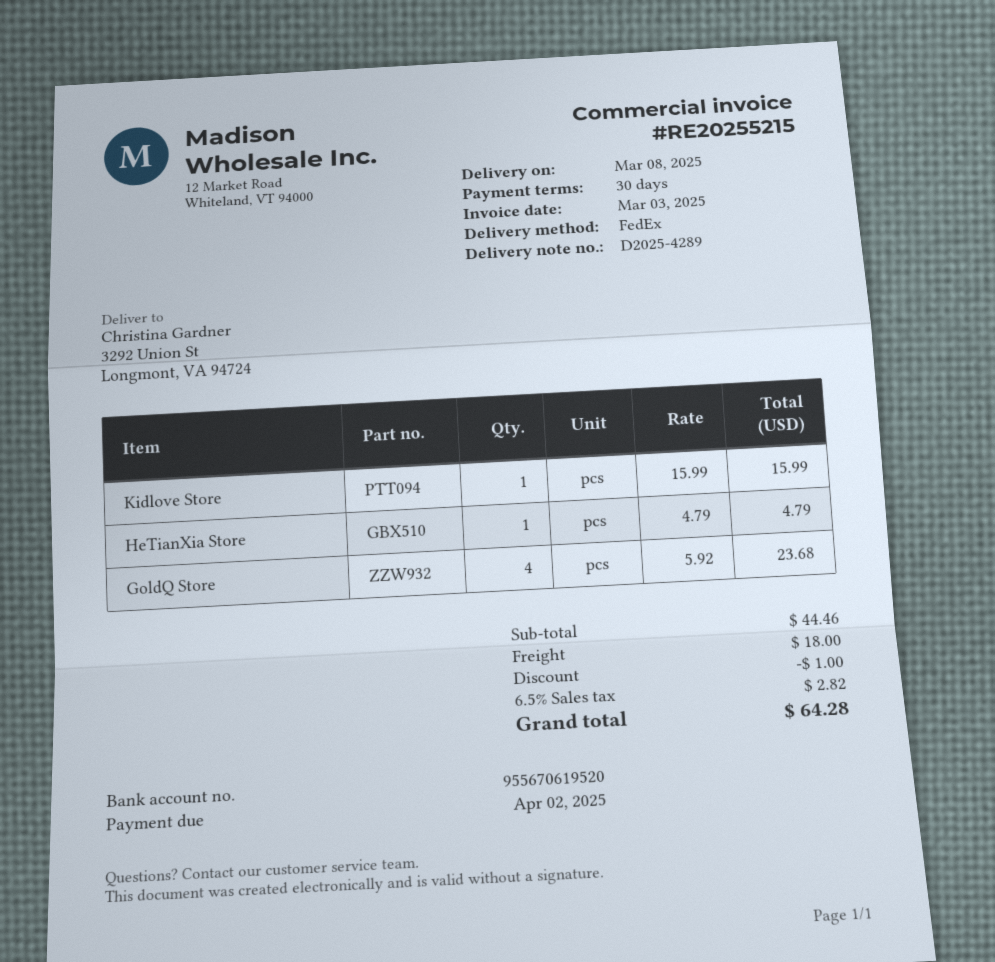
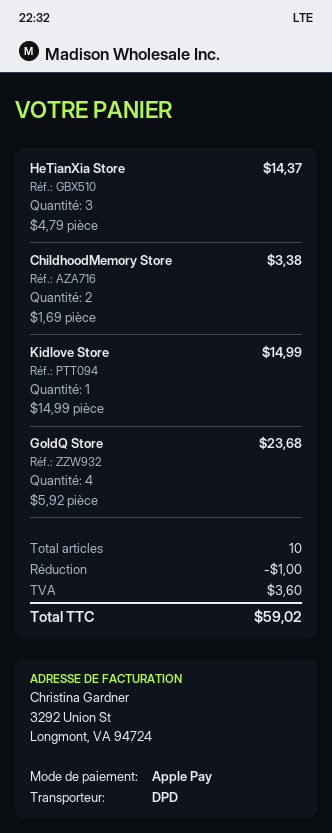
shipping method: FedEx -> DPD
Kidlove Store: 1 x 15.99 = 15.99 -> 1 x 14.99 = 14.99
HeTianXia Store: 1 x 4.79 = 4.79 -> 3 x 4.79 = 14.37
ChildhoodMemory Store: none -> 2 x 1.69 = 3.38
shipping: 18.00 -> none
tax: 2.82 -> 3.60
total: 64.28 -> 59.02

